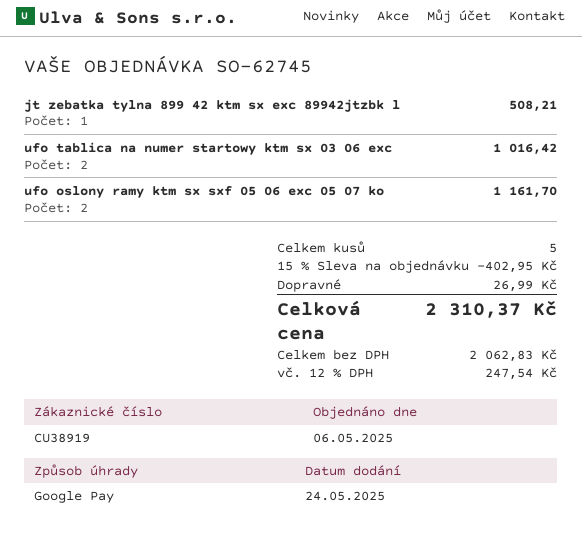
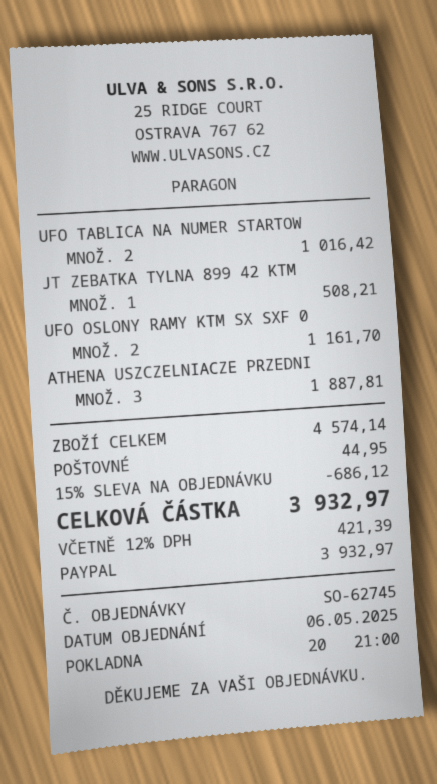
payment method: Google Pay -> PayPal
ATHENA USZCZELNIACZE PRZEDNI: none -> 3 for 1887.81
discount: 15% = 402.95 -> 15% = 686.12
shipping: 26.99 -> 44.95
tax: 12% = 247.54 -> 12% = 421.39
total: 2310.37 -> 3932.97

